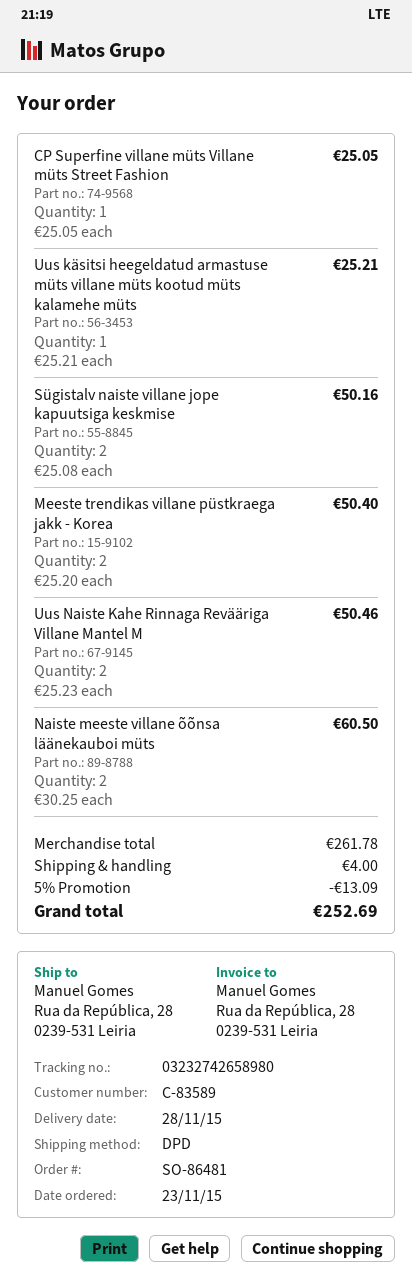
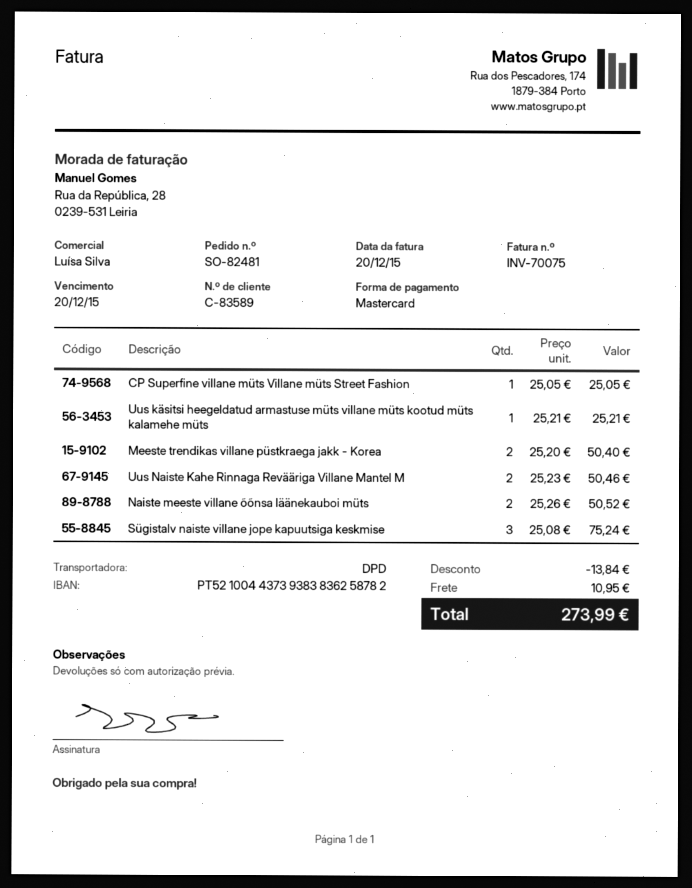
order number: SO-86481 -> SO-82481
Sügistalv naiste villane jope kapuutsiga keskmise: 2 x 25.08 = 50.16 -> 3 x 25.08 = 75.24
Naiste meeste villane õõnsa läänekauboi müts: 2 x 30.25 = 60.50 -> 2 x 25.26 = 50.52
discount: 13.09 -> 13.84
shipping: 4.00 -> 10.95
total: 252.69 -> 273.99

